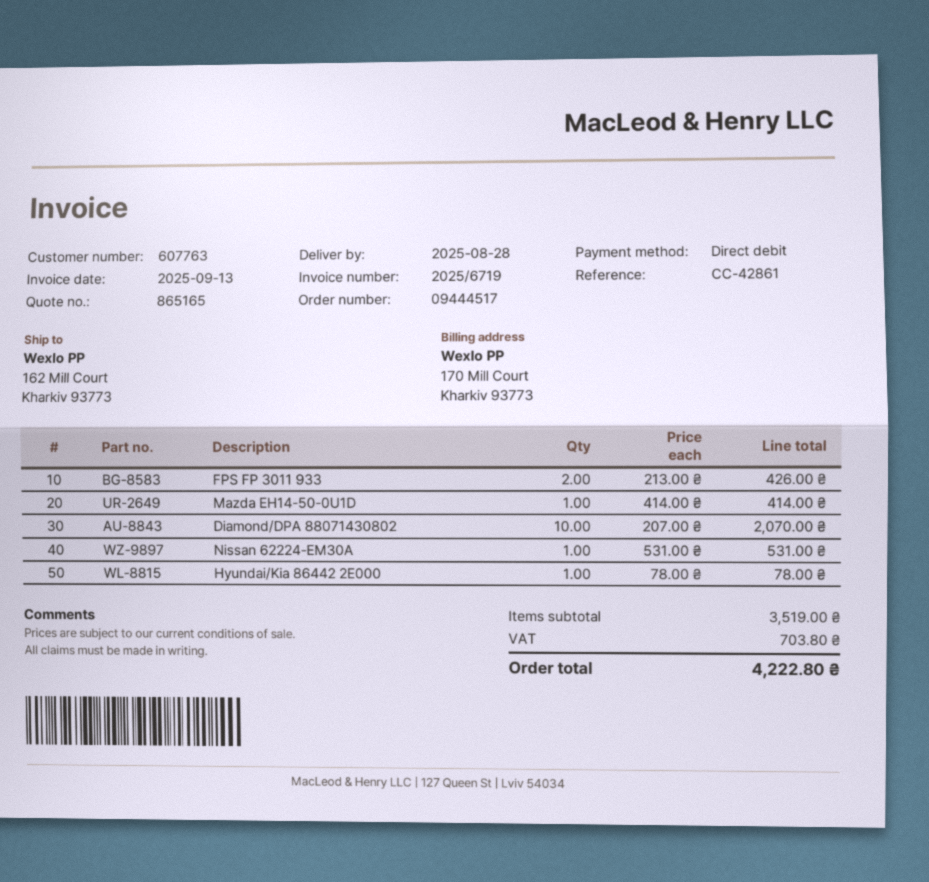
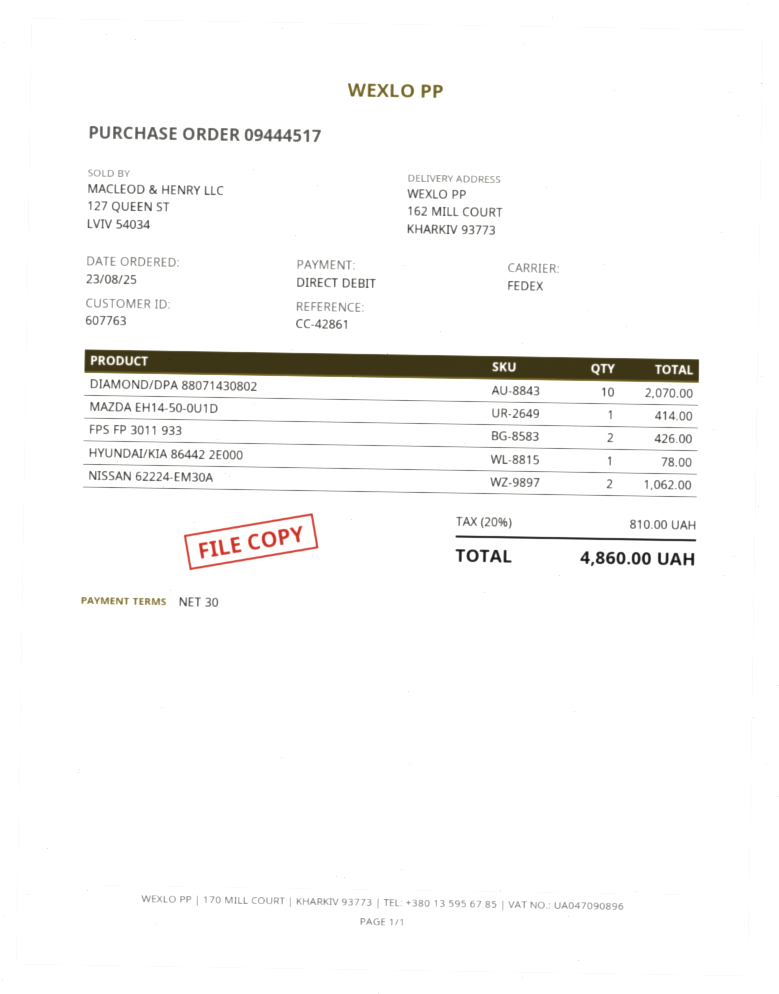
Nissan 62224-EM30A: 1 for 531.00 -> 2 for 1062.00
tax: 703.80 -> 810.00
total: 4222.80 -> 4860.00

